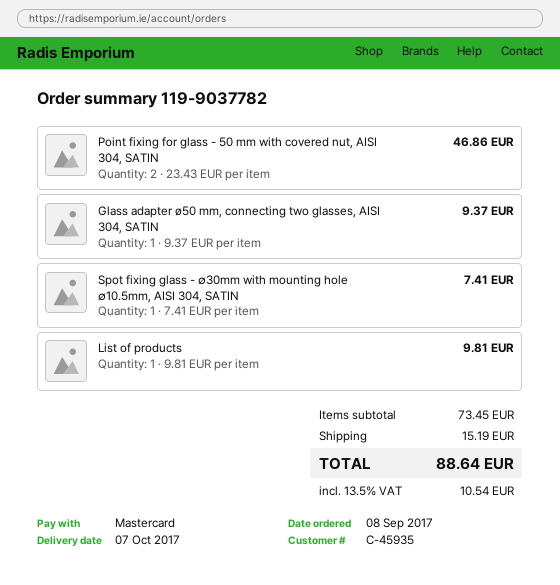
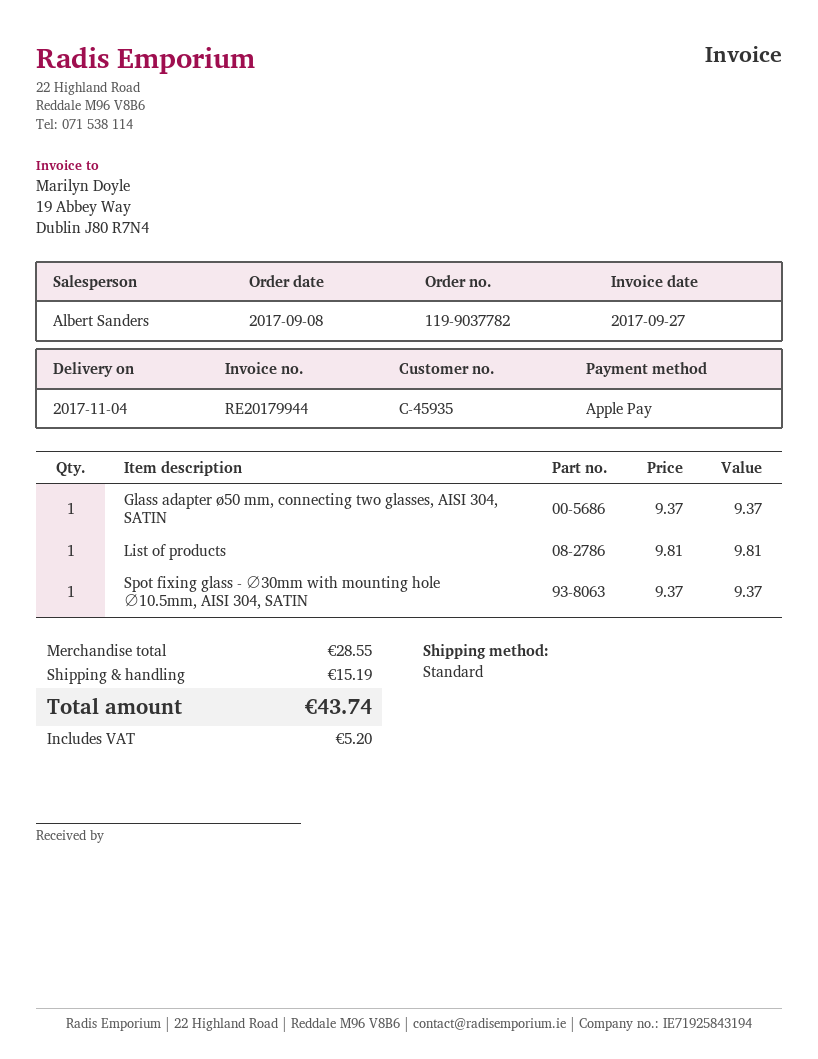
delivery date: 2017-10-07 -> 2017-11-04
payment method: Mastercard -> Apple Pay
Point fixing for glass - 50 mm with covered nut, AISI 304, SATIN: 2 x 23.43 = 46.86 -> none
Spot fixing glass - ∅30mm with mounting hole ∅10.5mm, AISI 304, SATIN: 1 x 7.41 = 7.41 -> 1 x 9.37 = 9.37
subtotal: 73.45 -> 28.55
tax: 10.54 -> 5.20
total: 88.64 -> 43.74

